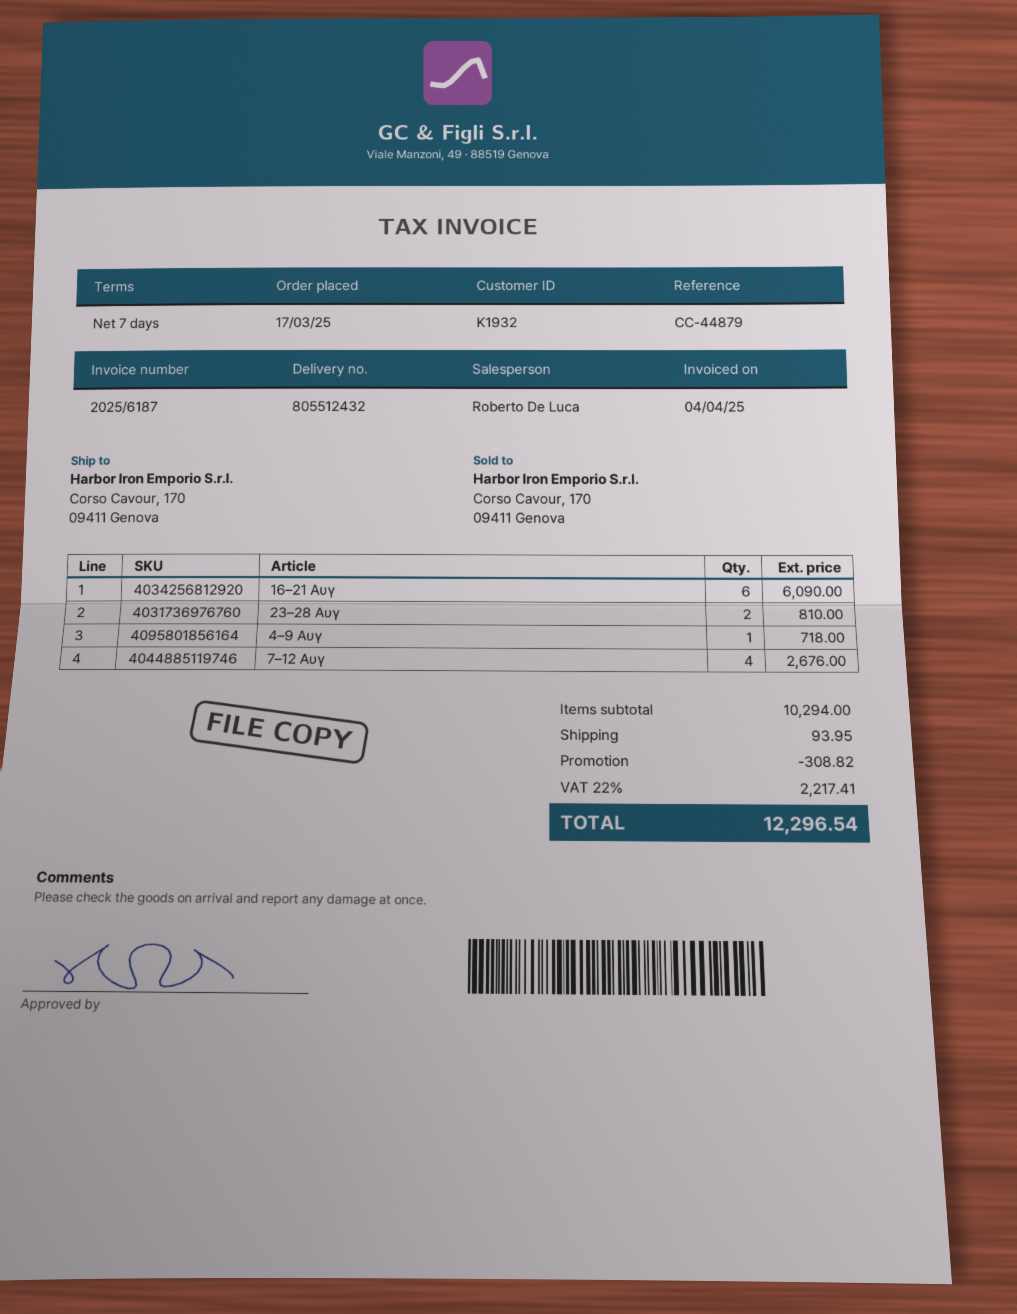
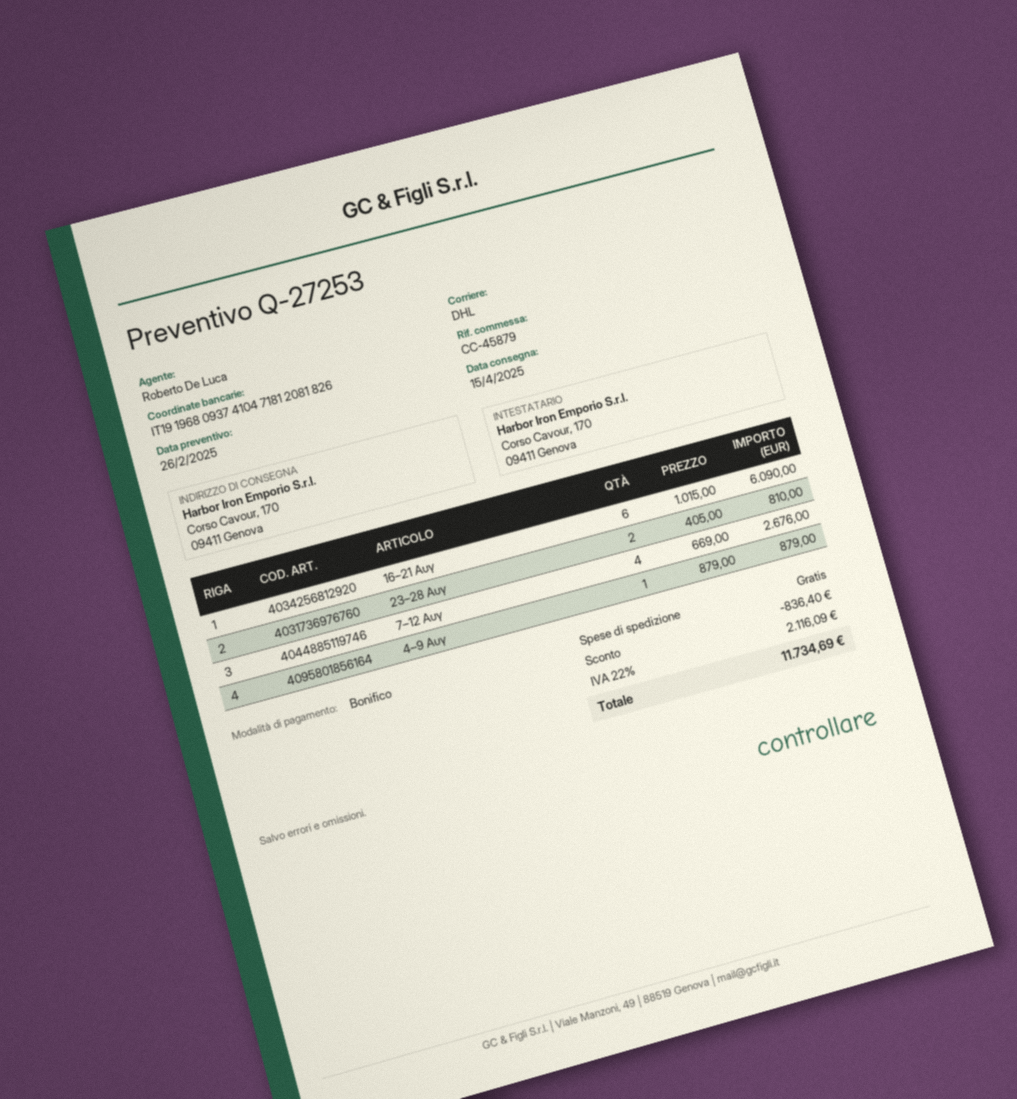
reference: CC-44879 -> CC-45879
4–9 Αυγ: 1 for 718.00 -> 1 for 879.00
discount: 308.82 -> 836.40
shipping: 93.95 -> 0.00
tax: 22% = 2217.41 -> 22% = 2116.09
total: 12296.54 -> 11734.69

